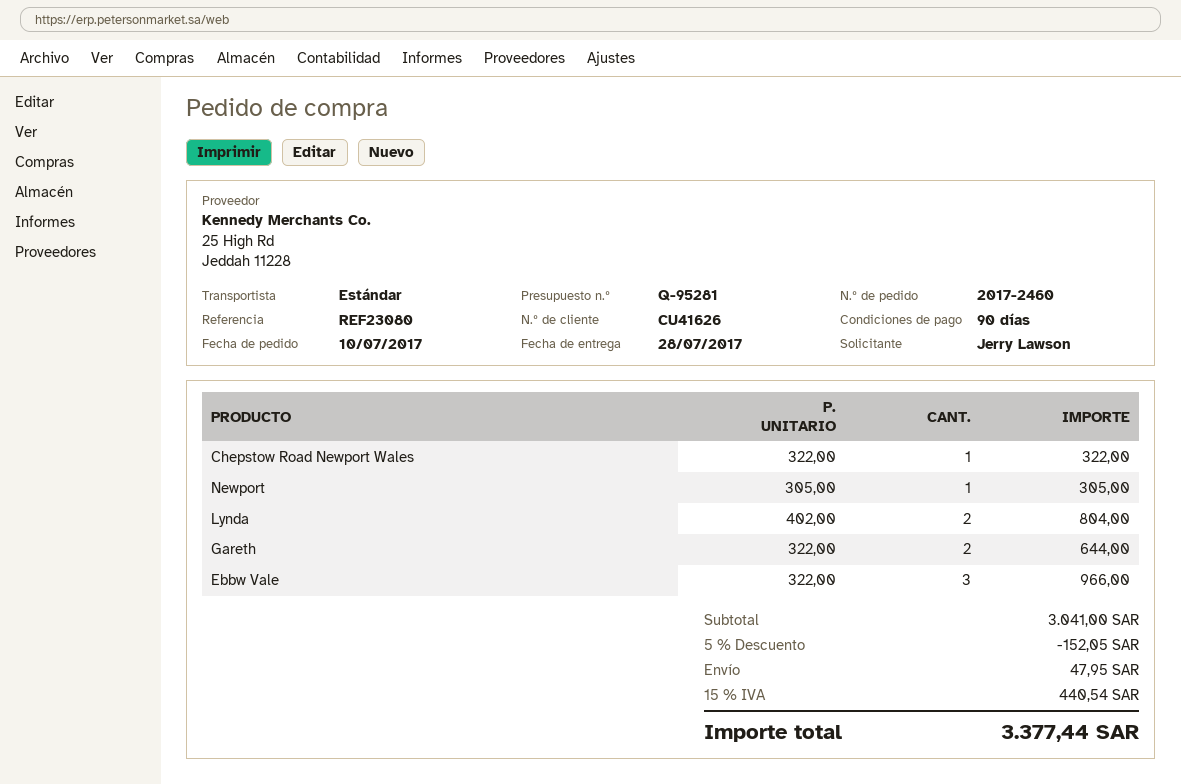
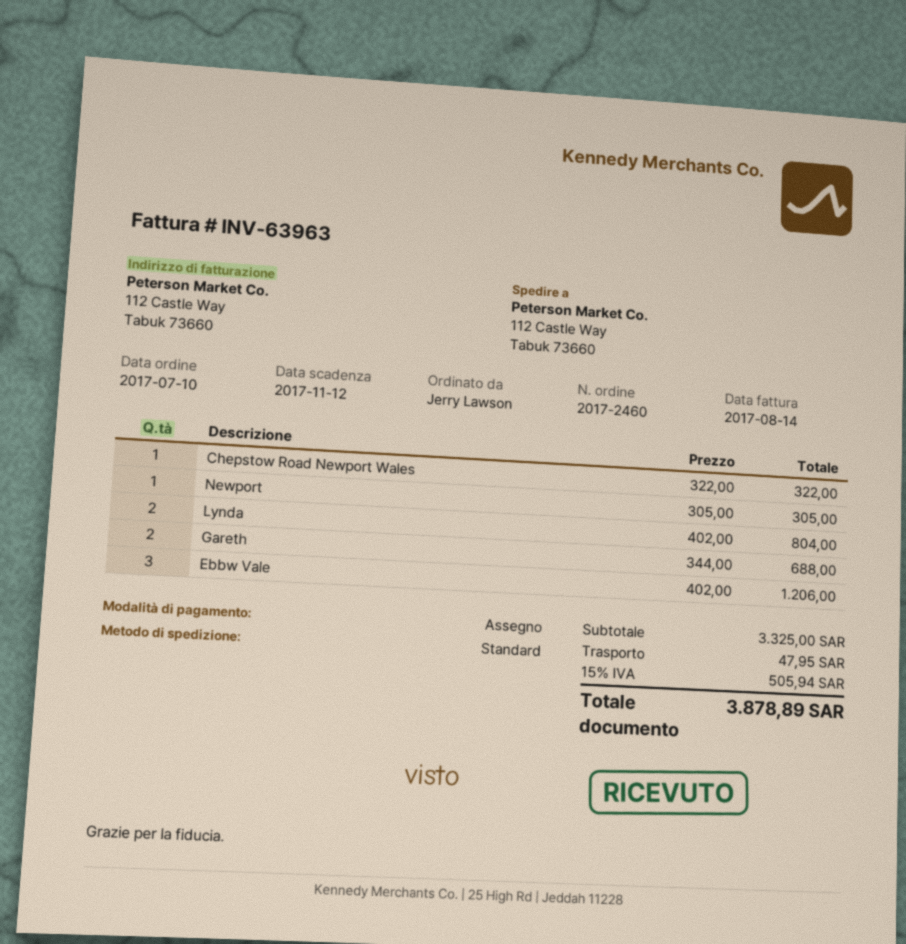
Gareth: 2 x 322.00 = 644.00 -> 2 x 344.00 = 688.00
Ebbw Vale: 3 x 322.00 = 966.00 -> 3 x 402.00 = 1206.00
subtotal: 3041.00 -> 3325.00
discount: 5% = 152.05 -> none
tax: 15% = 440.54 -> 15% = 505.94
total: 3377.44 -> 3878.89

